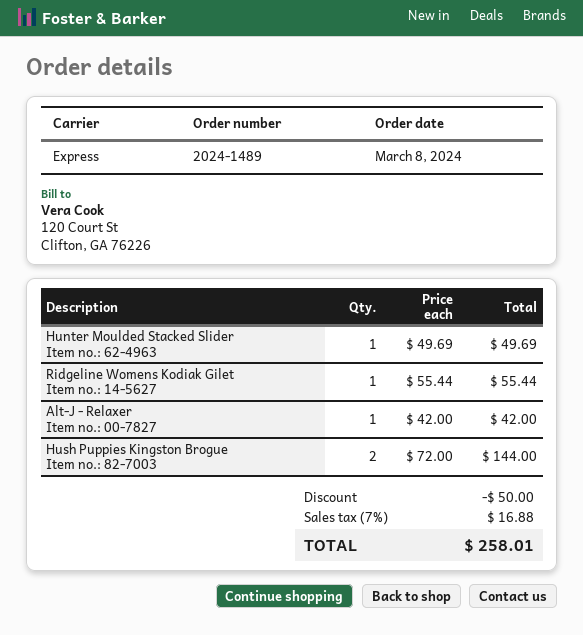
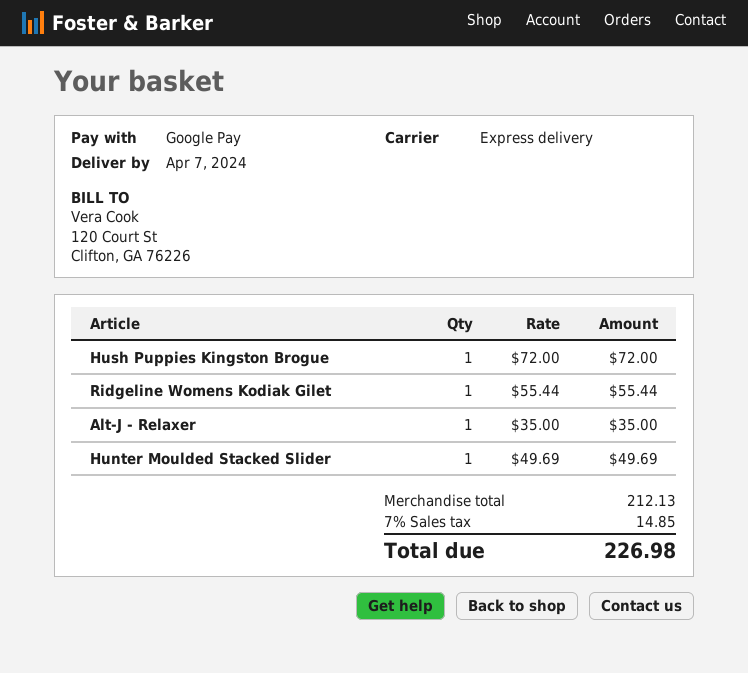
Alt-J - Relaxer: 1 x 42.00 = 42.00 -> 1 x 35.00 = 35.00
Hush Puppies Kingston Brogue: 2 x 72.00 = 144.00 -> 1 x 72.00 = 72.00
discount: 50.00 -> none
tax: 7% = 16.88 -> 7% = 14.85
total: 258.01 -> 226.98

